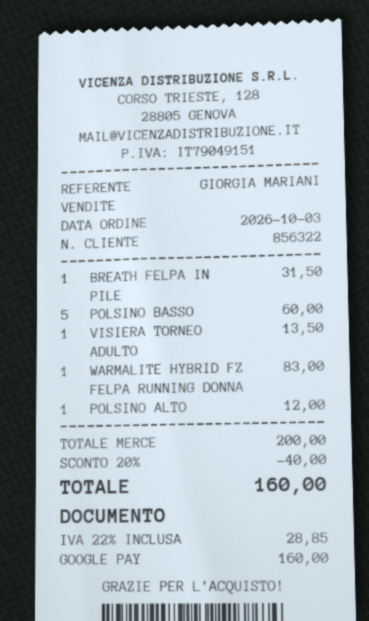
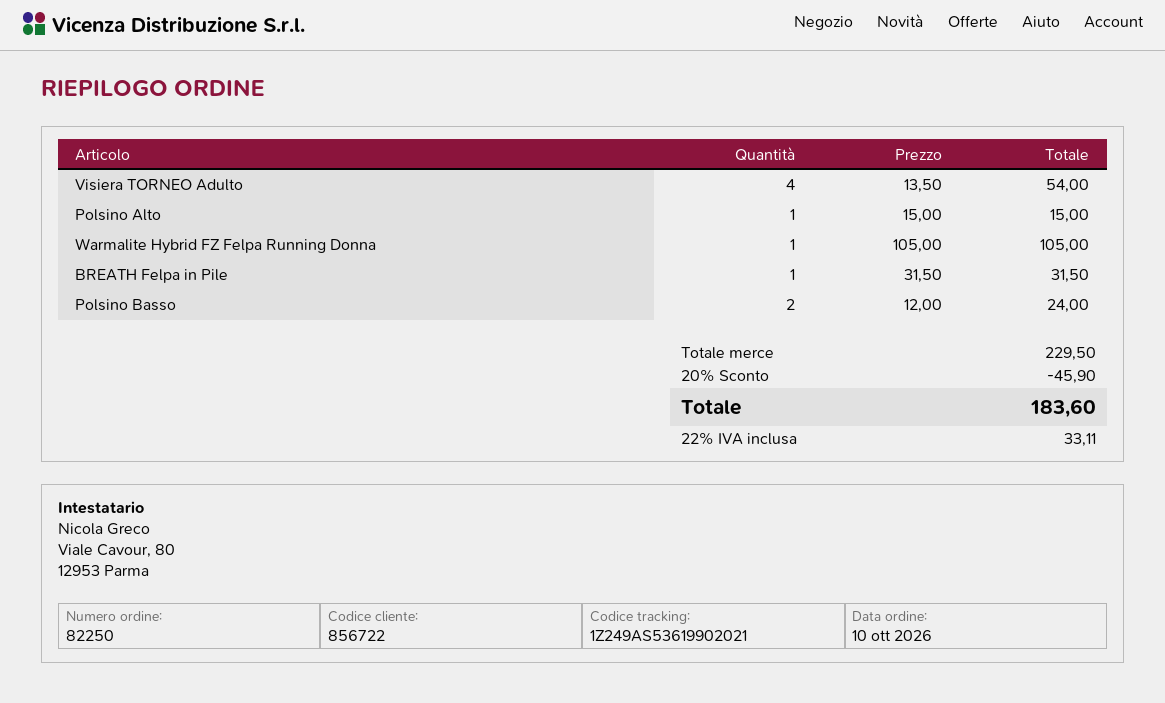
order date: 2026-10-03 -> 2026-10-10
customer number: 856322 -> 856722
POLSINO BASSO: 5 for 60.00 -> 2 for 24.00
VISIERA TORNEO ADULTO: 1 for 13.50 -> 4 for 54.00
WARMALITE HYBRID FZ FELPA RUNNING DONNA: 1 for 83.00 -> 1 for 105.00
POLSINO ALTO: 1 for 12.00 -> 1 for 15.00
subtotal: 200.00 -> 229.50
discount: 20% = 40.00 -> 20% = 45.90
tax: 22% = 28.85 -> 22% = 33.11
total: 160.00 -> 183.60

